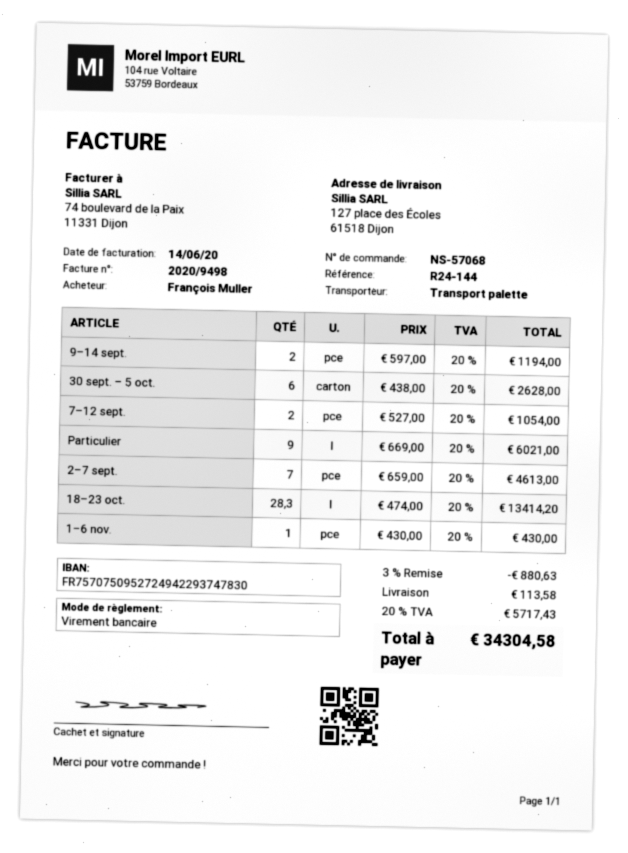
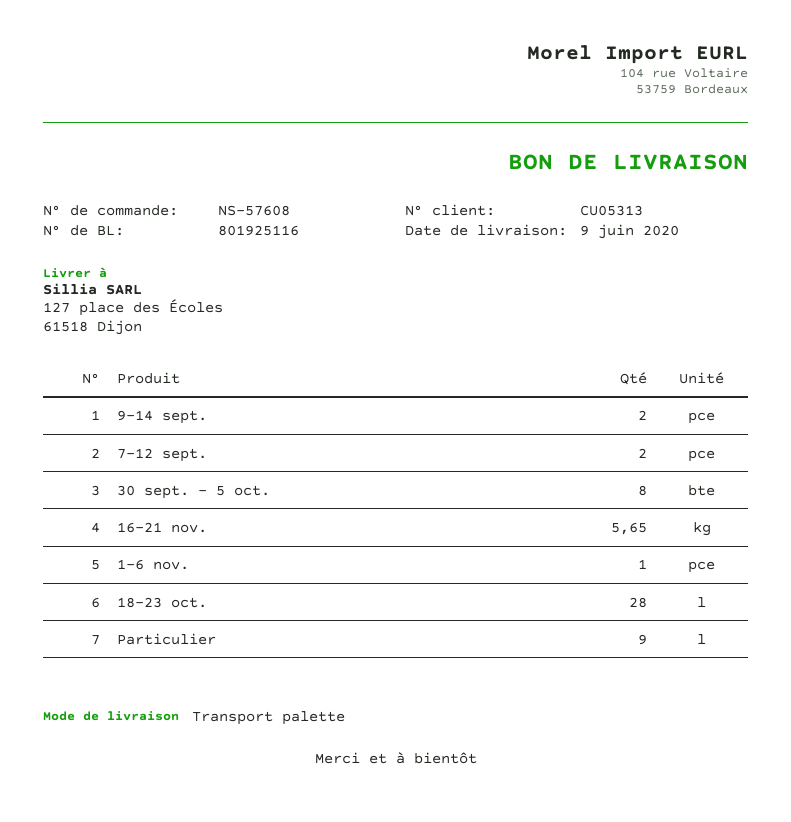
order number: NS-57068 -> NS-57608
30 sept. – 5 oct.: 6 -> 8
2–7 sept.: 7 -> none
18–23 oct.: 28.3 -> 28
16–21 nov.: none -> 5.65

